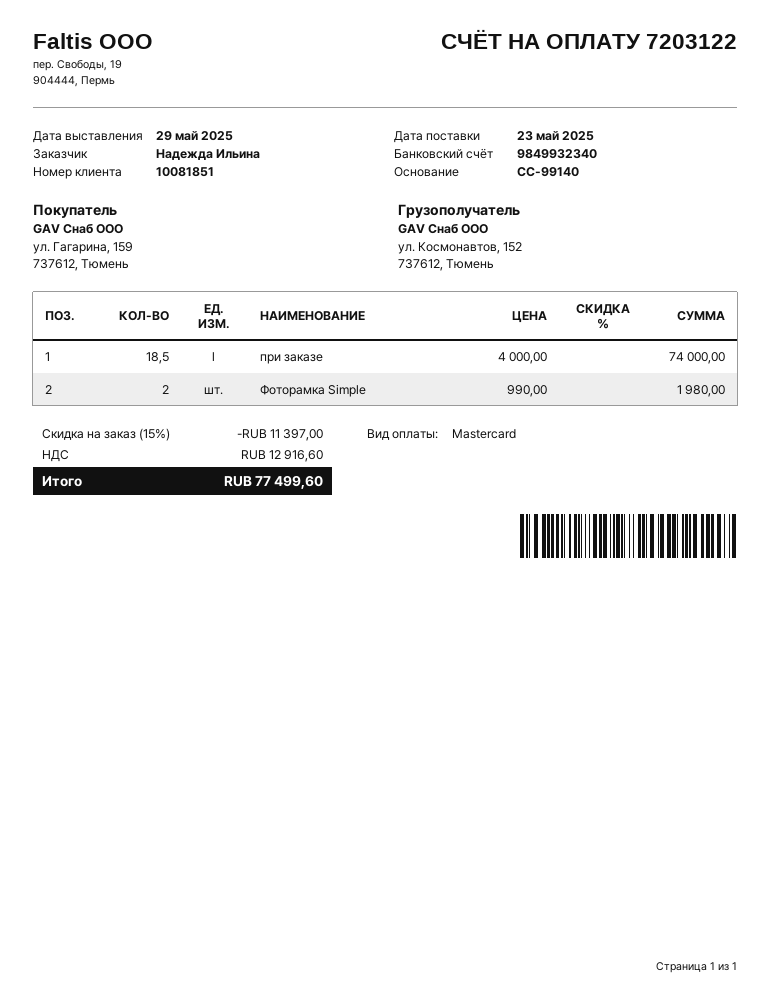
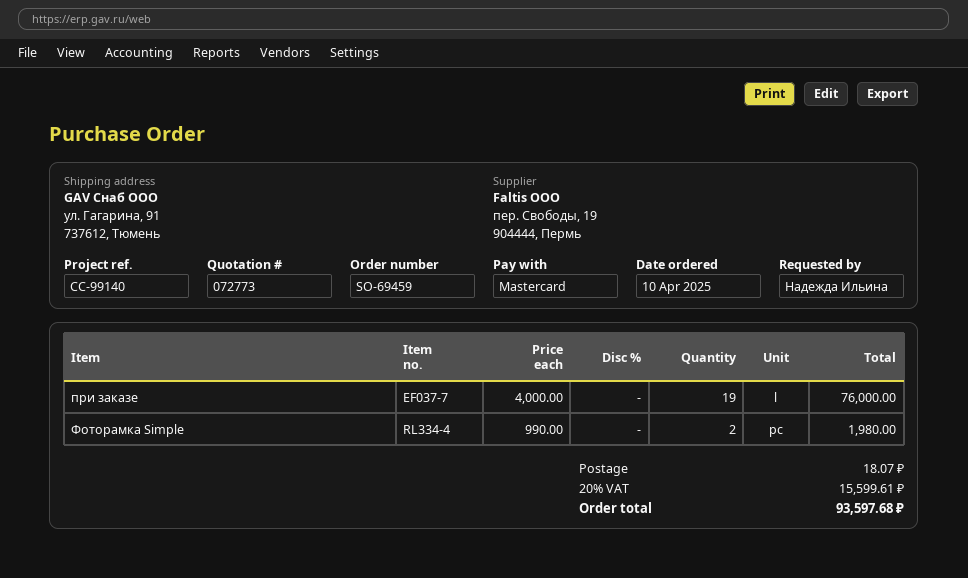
ship to: ул. Космонавтов, 152, 737612, Тюмень -> ул. Гагарина, 91, 737612, Тюмень
при заказе: 18.5 x 4000.00 = 74000.00 -> 19 x 4000.00 = 76000.00
discount: 15% = 11397.00 -> none
shipping: none -> 18.07
tax: 12916.60 -> 15599.61
total: 77499.60 -> 93597.68

